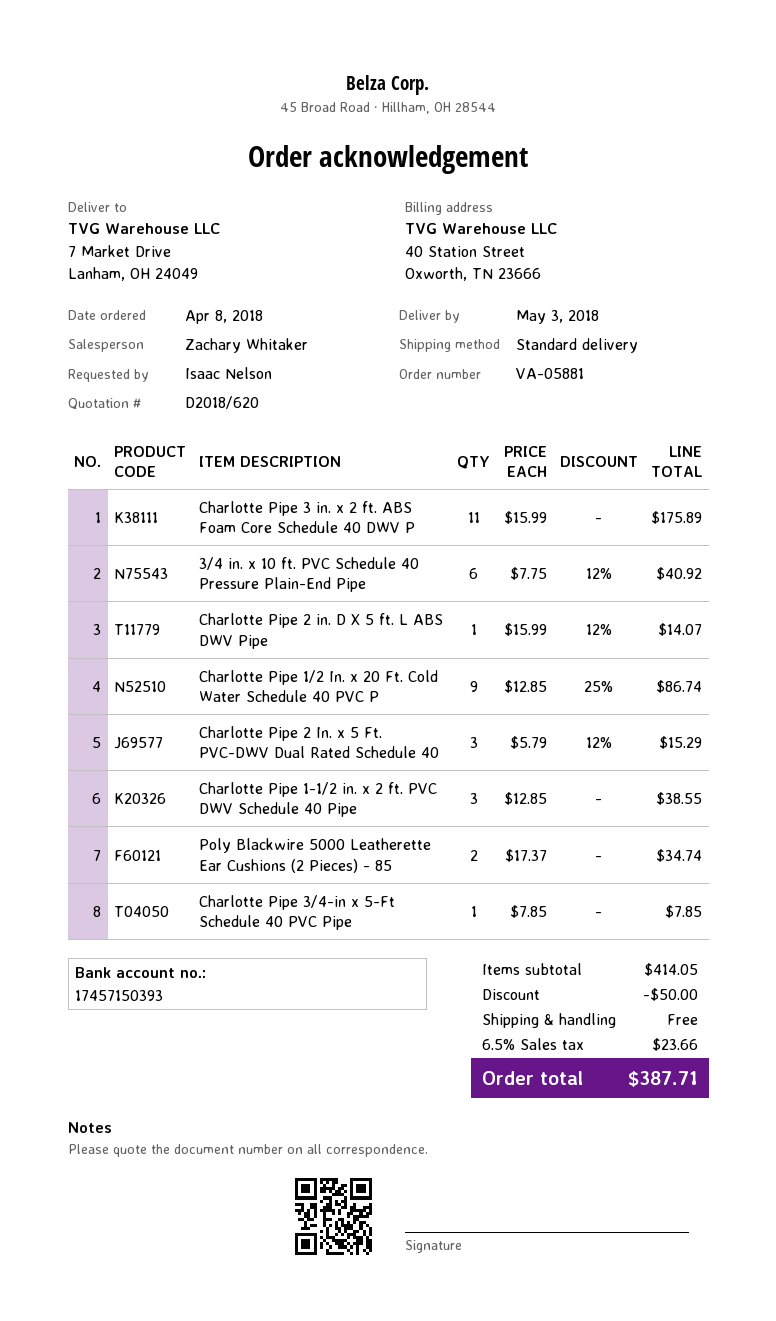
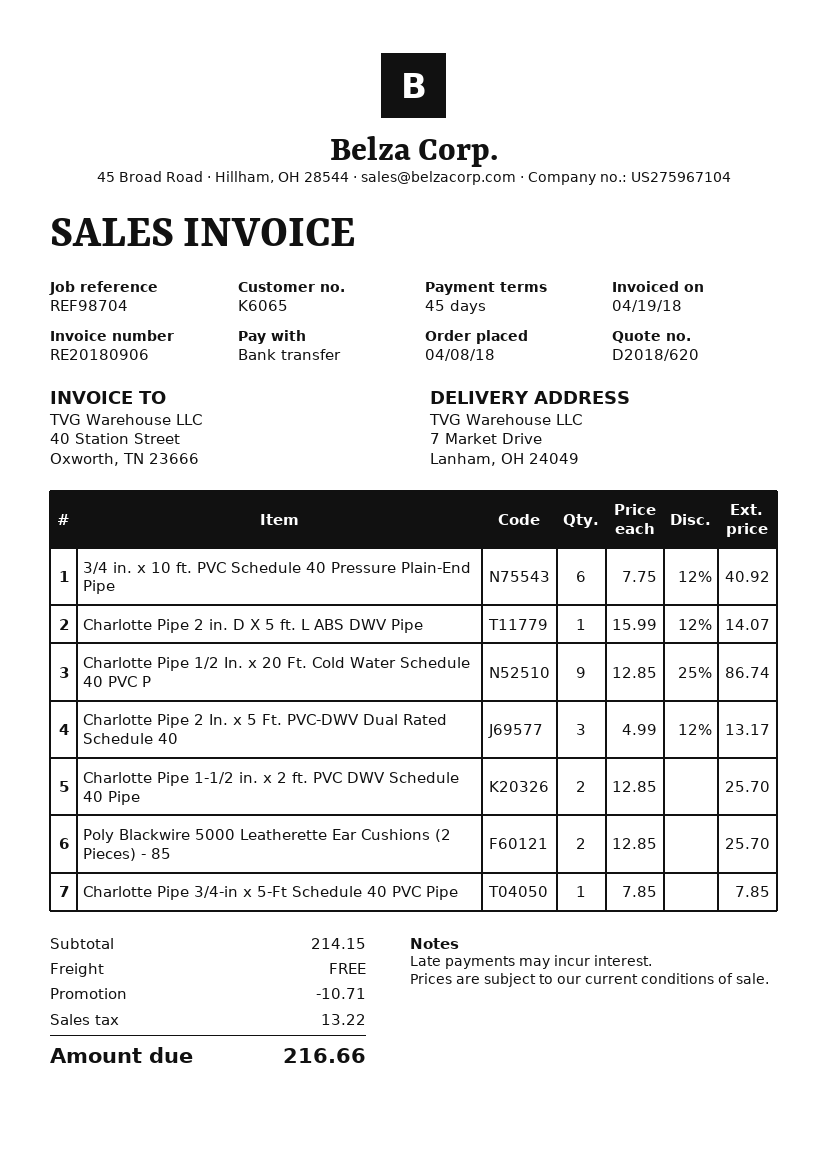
Charlotte Pipe 3 in. x 2 ft. ABS Foam Core Schedule 40 DWV P: 11 x 15.99 = 175.89 -> none
Charlotte Pipe 2 In. x 5 Ft. PVC-DWV Dual Rated Schedule 40: 3 x 5.79 - 12% = 15.29 -> 3 x 4.99 - 12% = 13.17
Charlotte Pipe 1-1/2 in. x 2 ft. PVC DWV Schedule 40 Pipe: 3 x 12.85 = 38.55 -> 2 x 12.85 = 25.70
Poly Blackwire 5000 Leatherette Ear Cushions (2 Pieces) - 85: 2 x 17.37 = 34.74 -> 2 x 12.85 = 25.70
subtotal: 414.05 -> 214.15
discount: 50.00 -> 10.71
tax: 23.66 -> 13.22
total: 387.71 -> 216.66

